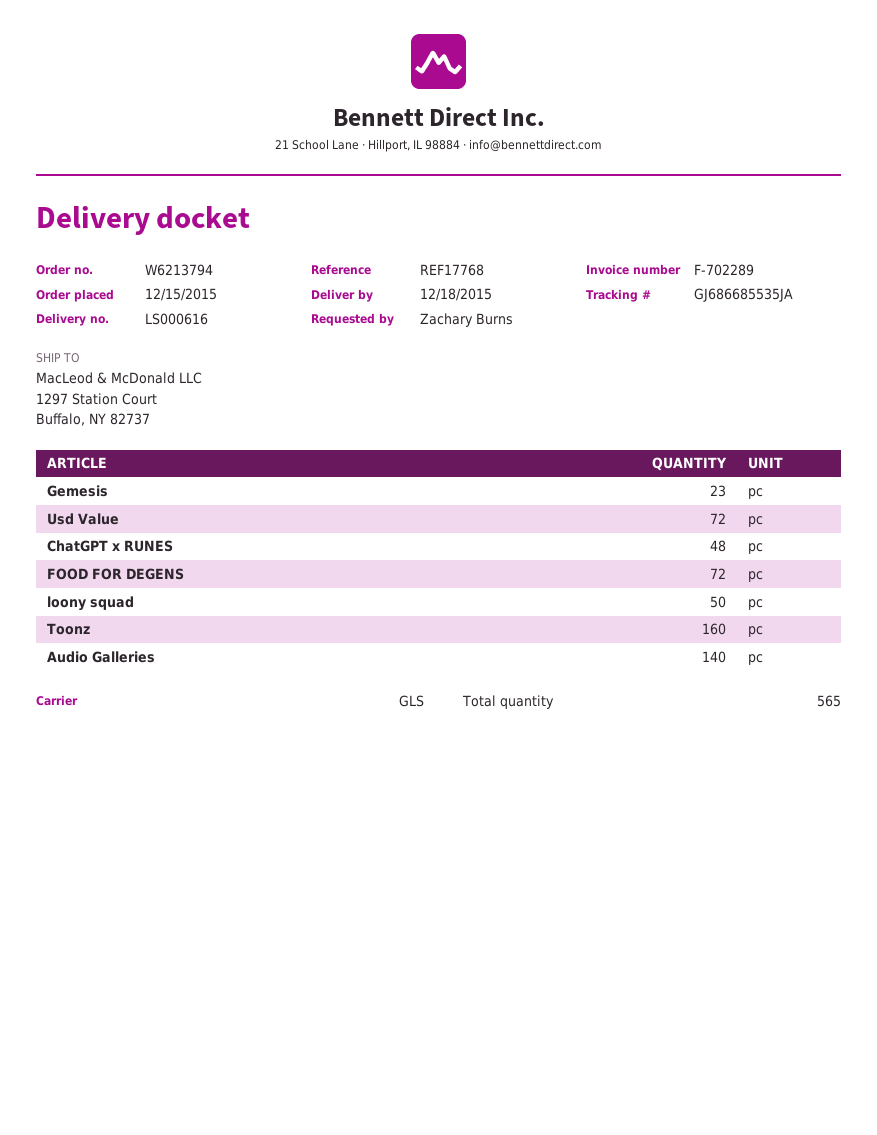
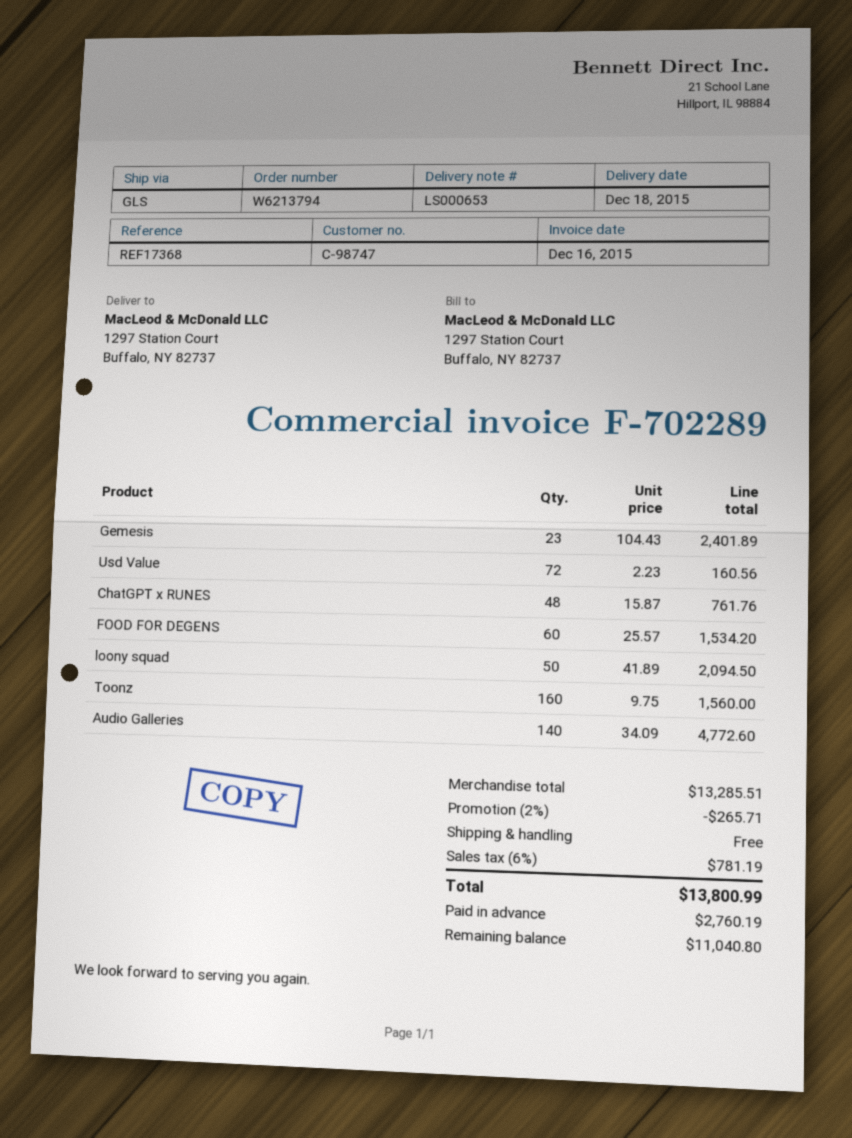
delivery note number: LS000616 -> LS000653
reference: REF17768 -> REF17368
FOOD FOR DEGENS: 72 -> 60

